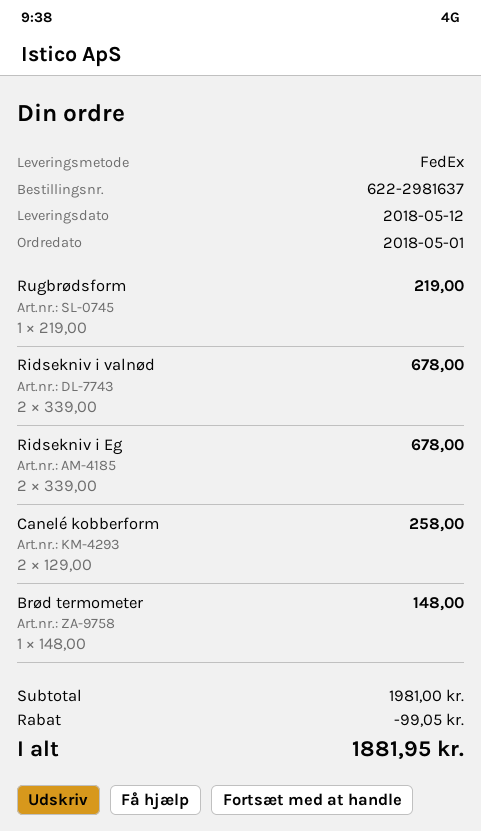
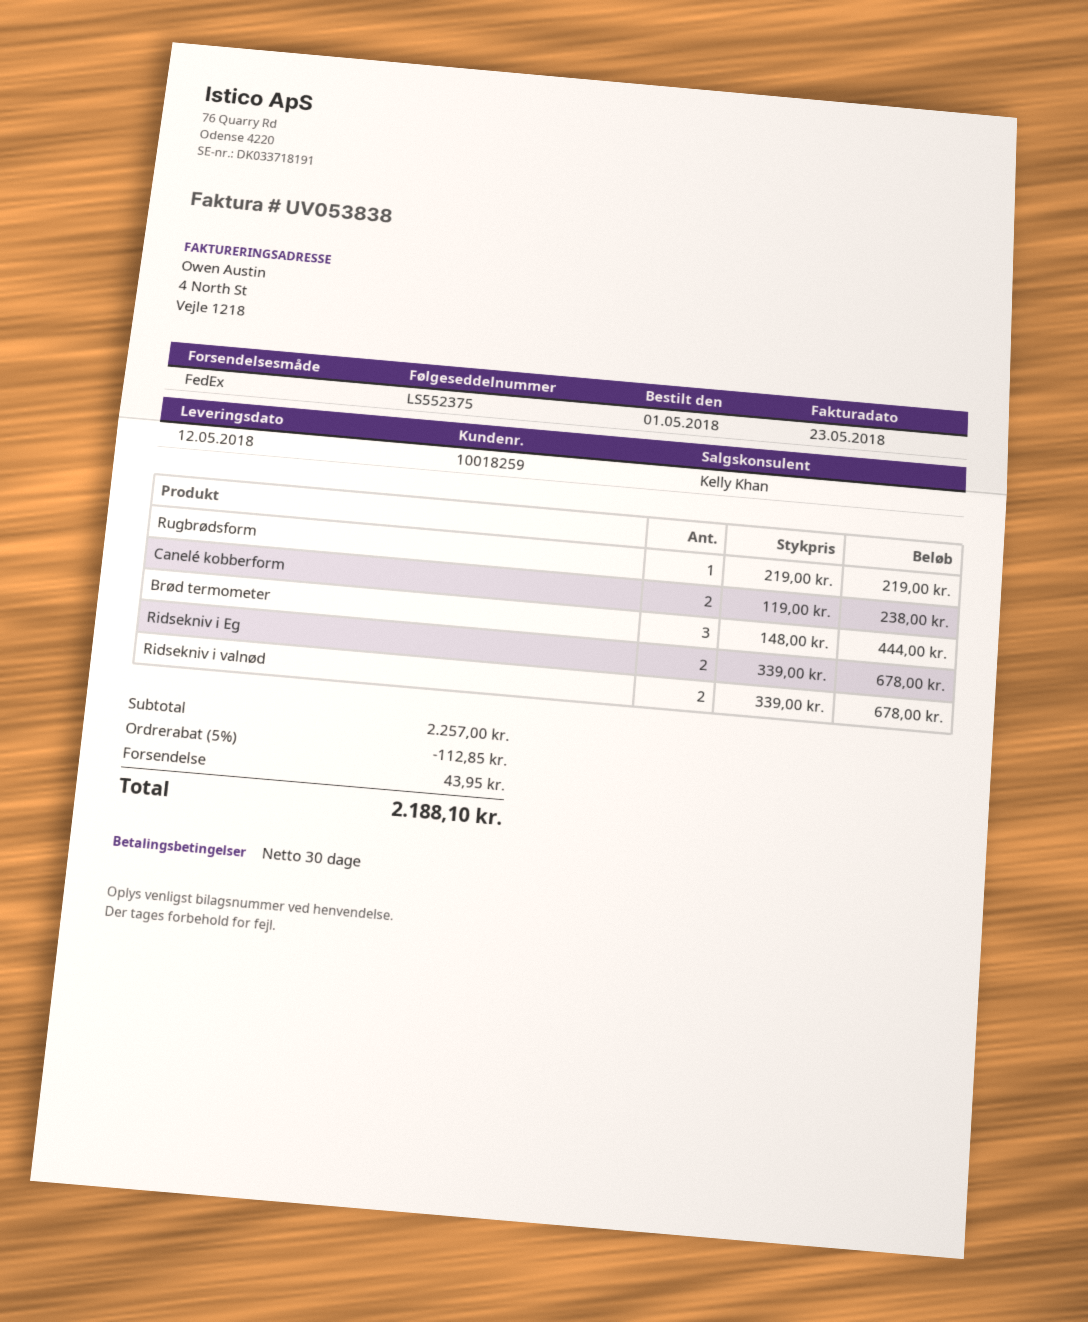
Canelé kobberform: 2 x 129.00 = 258.00 -> 2 x 119.00 = 238.00
Brød termometer: 1 x 148.00 = 148.00 -> 3 x 148.00 = 444.00
subtotal: 1981.00 -> 2257.00
discount: 99.05 -> 112.85
shipping: none -> 43.95
total: 1881.95 -> 2188.10

